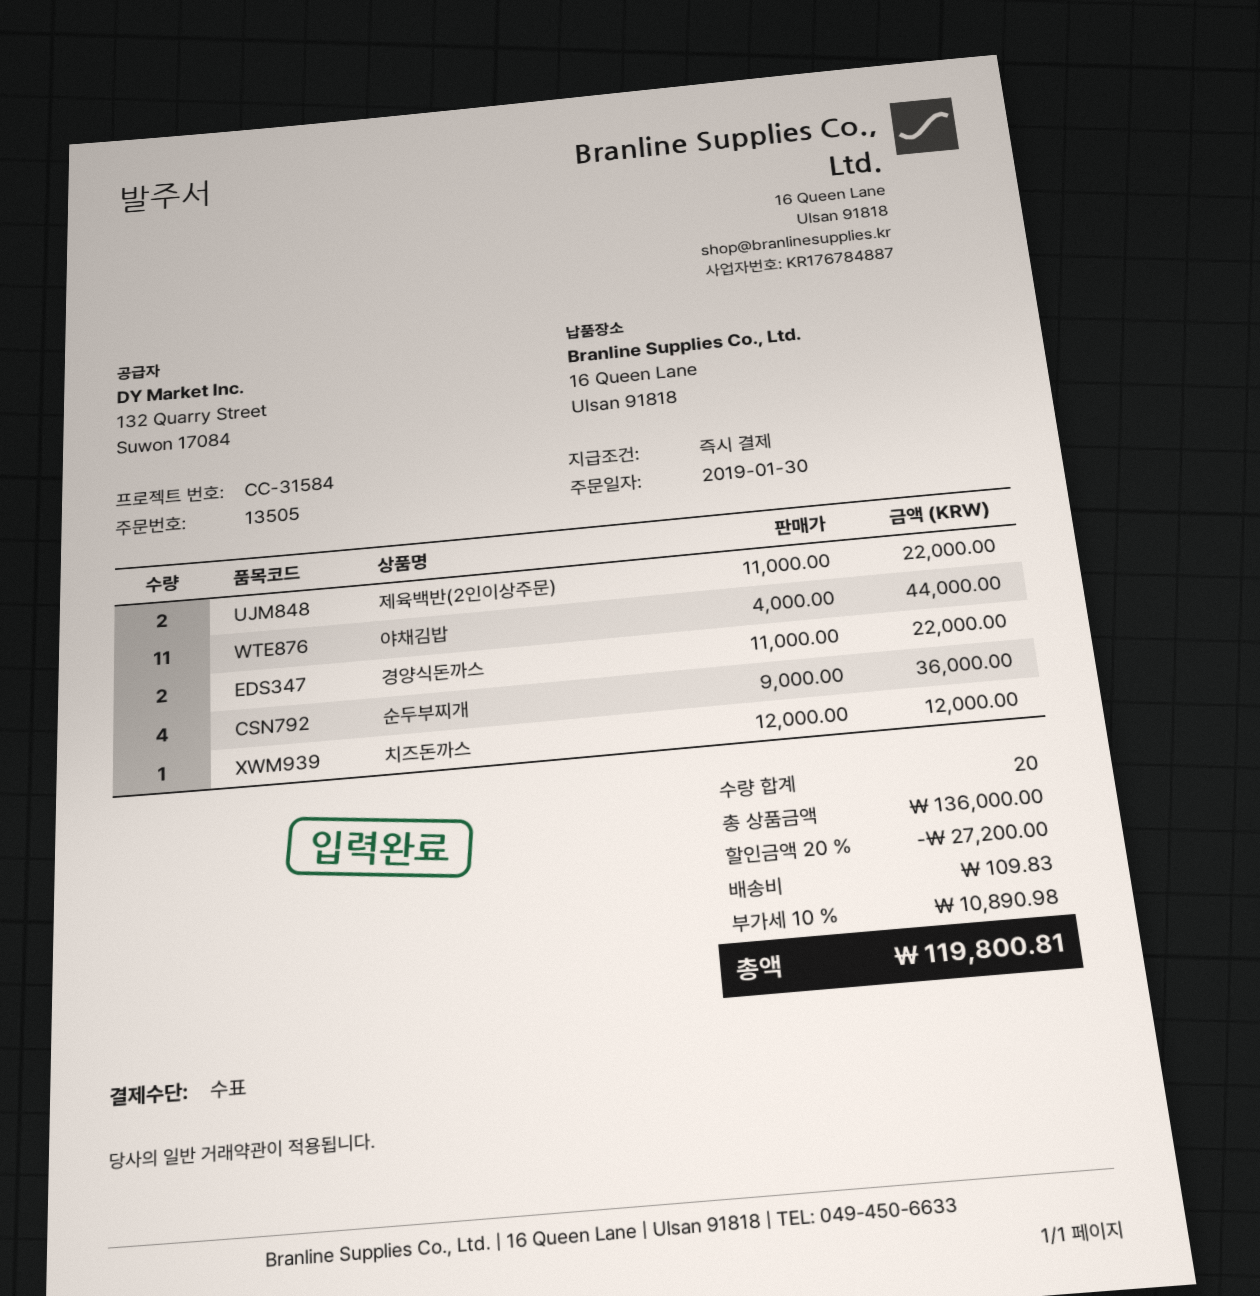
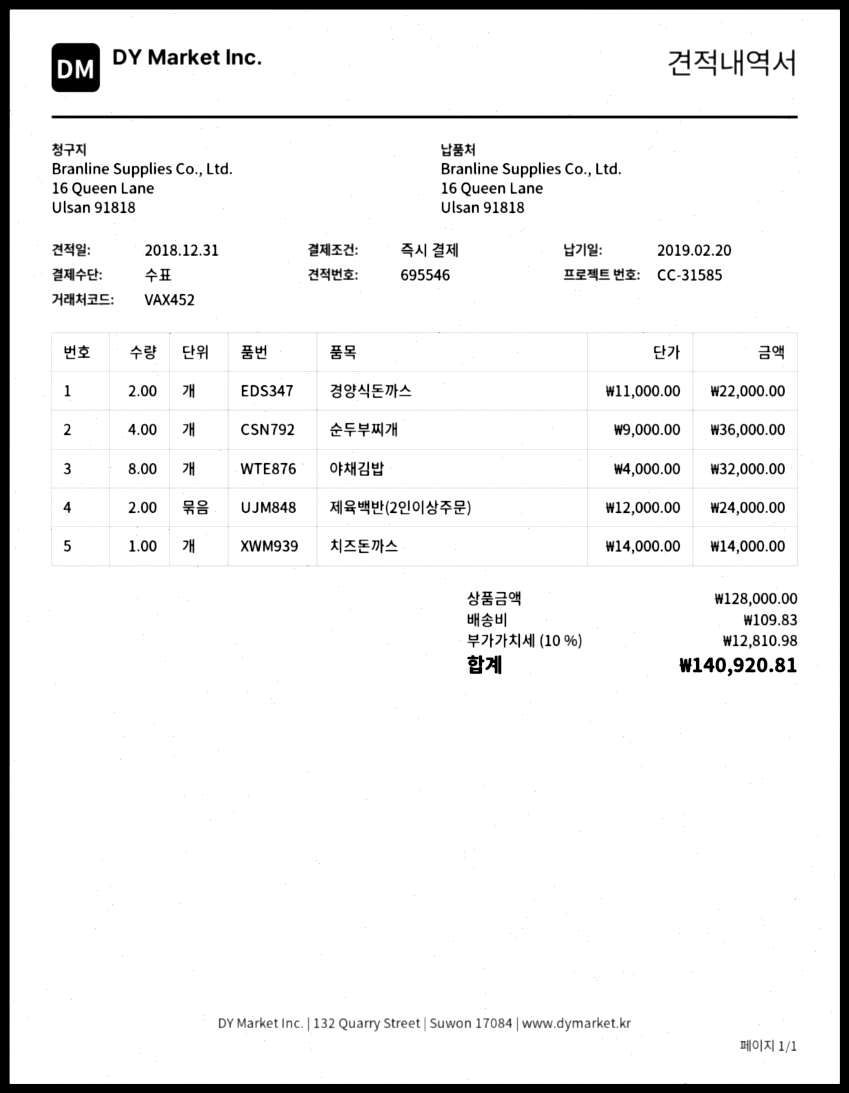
reference: CC-31584 -> CC-31585
제육백반(2인이상주문): 2 x 11000.00 = 22000.00 -> 2 x 12000.00 = 24000.00
야채김밥: 11 x 4000.00 = 44000.00 -> 8 x 4000.00 = 32000.00
치즈돈까스: 1 x 12000.00 = 12000.00 -> 1 x 14000.00 = 14000.00
subtotal: 136000.00 -> 128000.00
discount: 20% = 27200.00 -> none
tax: 10% = 10890.98 -> 10% = 12810.98
total: 119800.81 -> 140920.81

